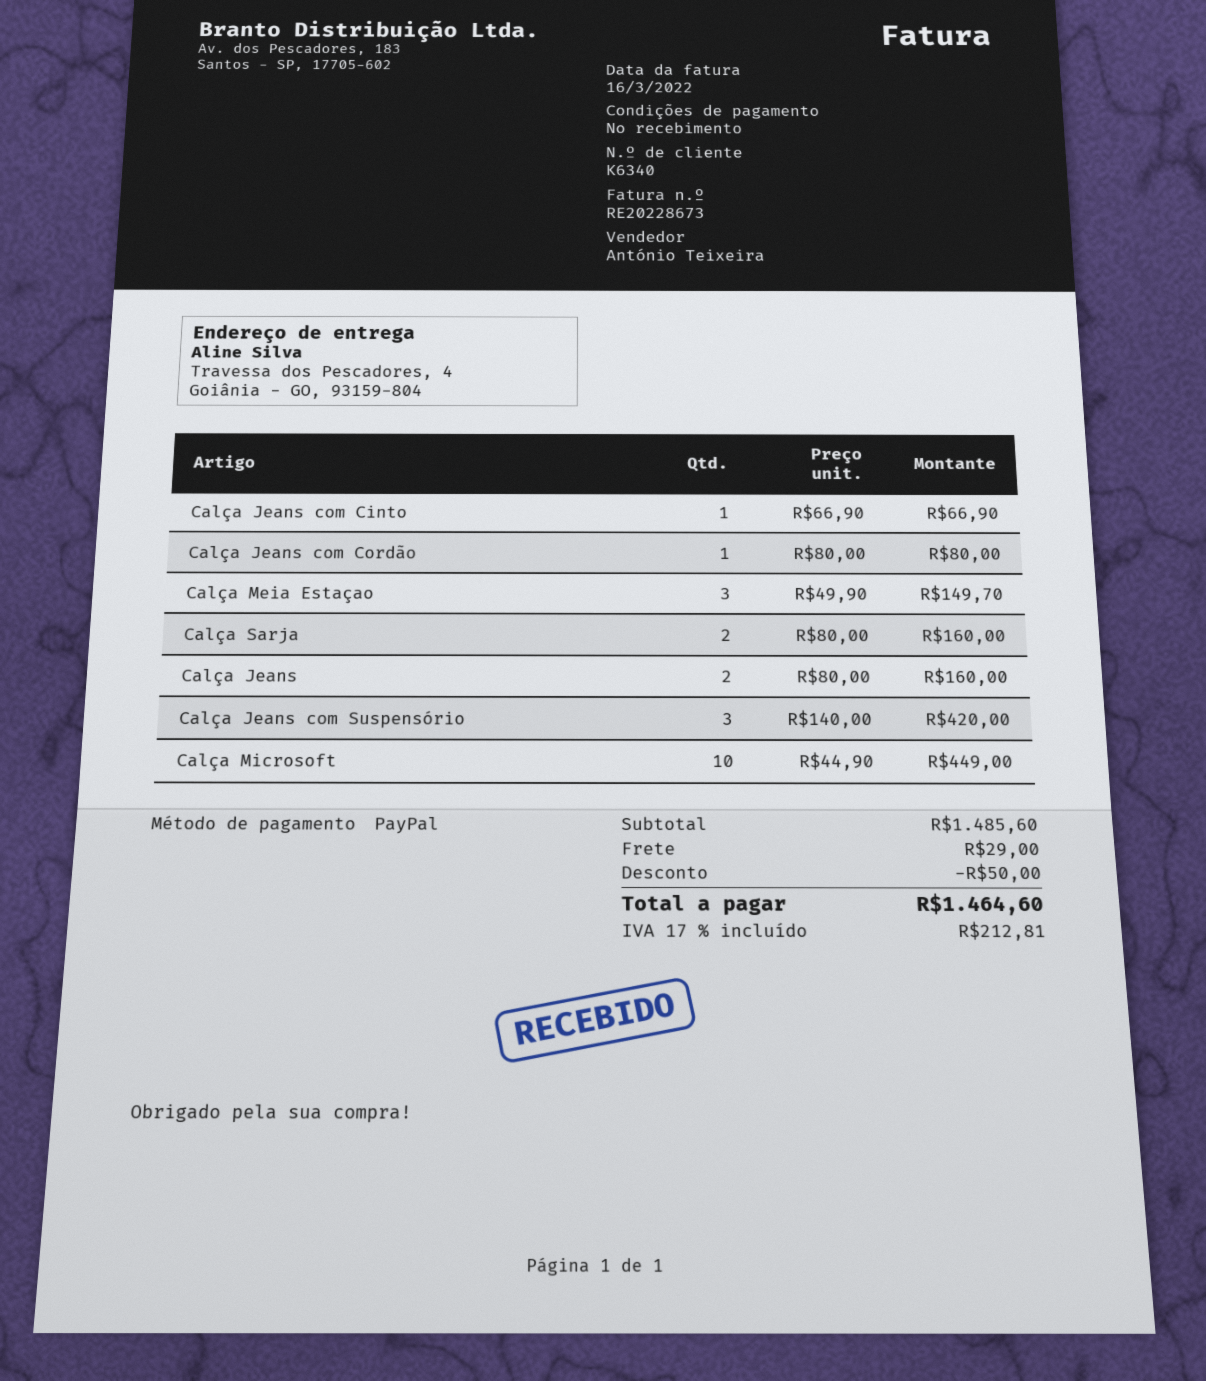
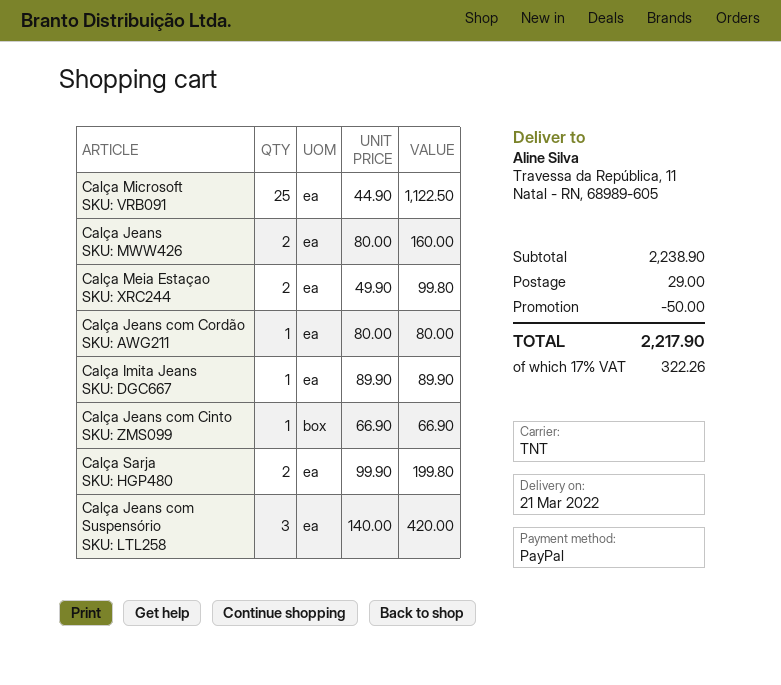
ship to: Travessa dos Pescadores, 4, Goiânia - GO, 93159-804 -> Travessa da República, 11, Natal - RN, 68989-605
Calça Meia Estaçao: 3 x 49.90 = 149.70 -> 2 x 49.90 = 99.80
Calça Sarja: 2 x 80.00 = 160.00 -> 2 x 99.90 = 199.80
Calça Microsoft: 10 x 44.90 = 449.00 -> 25 x 44.90 = 1122.50
Calça Imita Jeans: none -> 1 x 89.90 = 89.90
subtotal: 1485.60 -> 2238.90
tax: 17% = 212.81 -> 17% = 322.26
total: 1464.60 -> 2217.90

